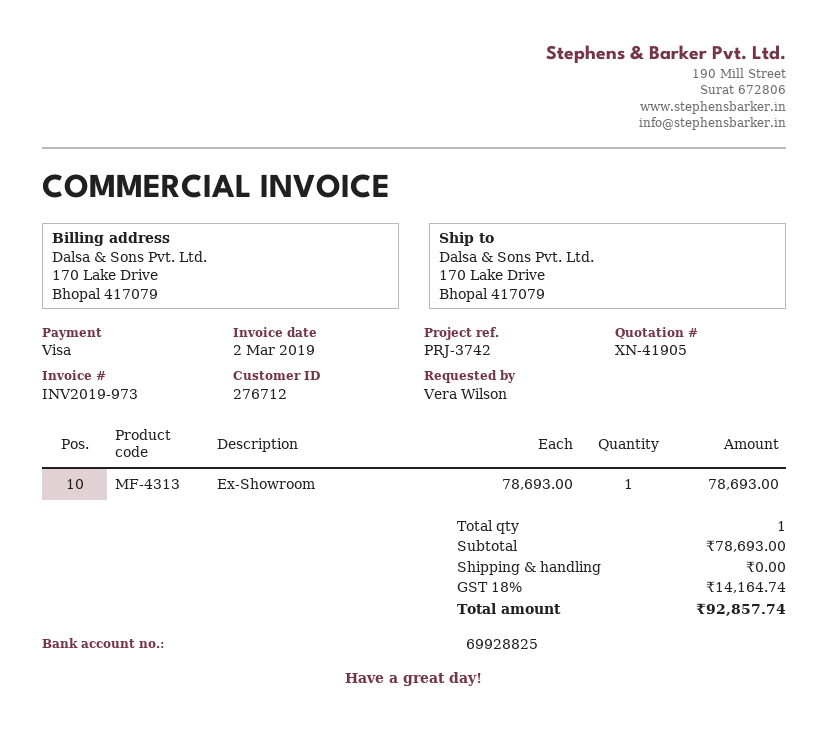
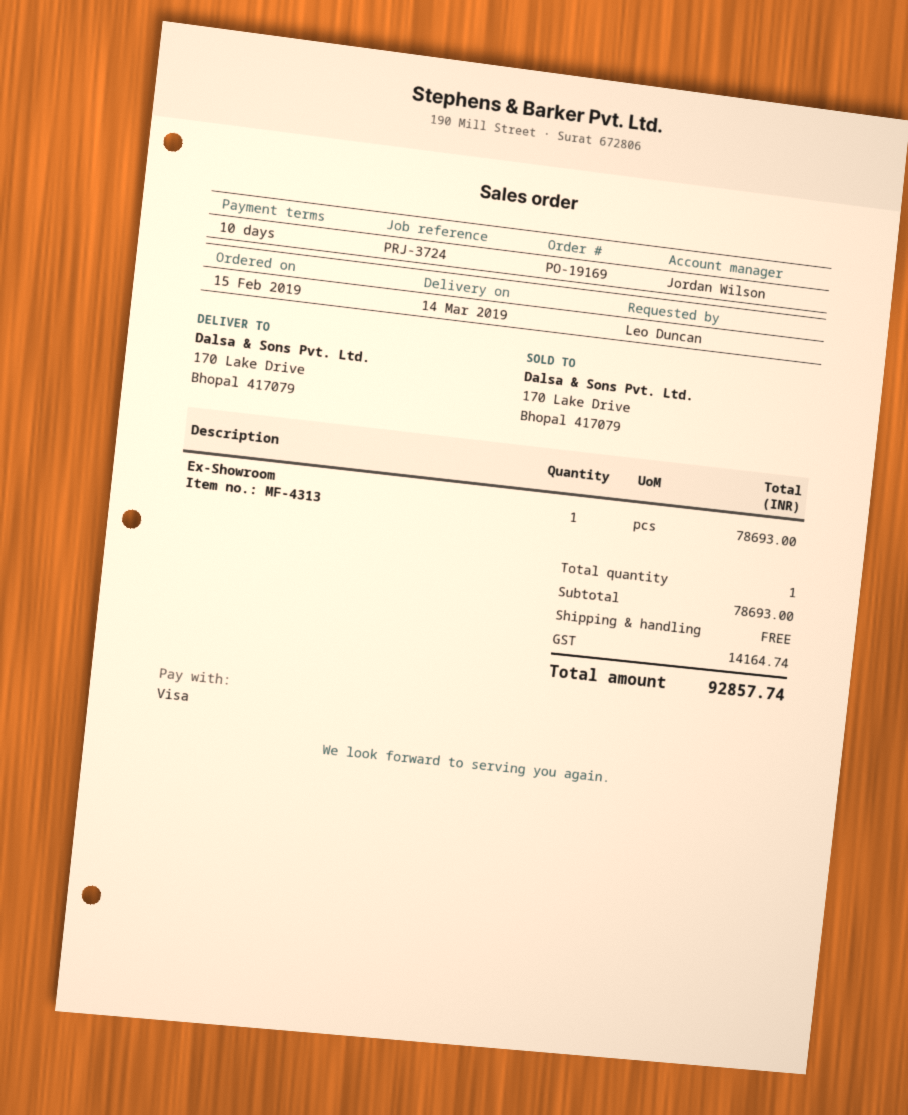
reference: PRJ-3742 -> PRJ-3724
ordered by: Vera Wilson -> Leo Duncan

